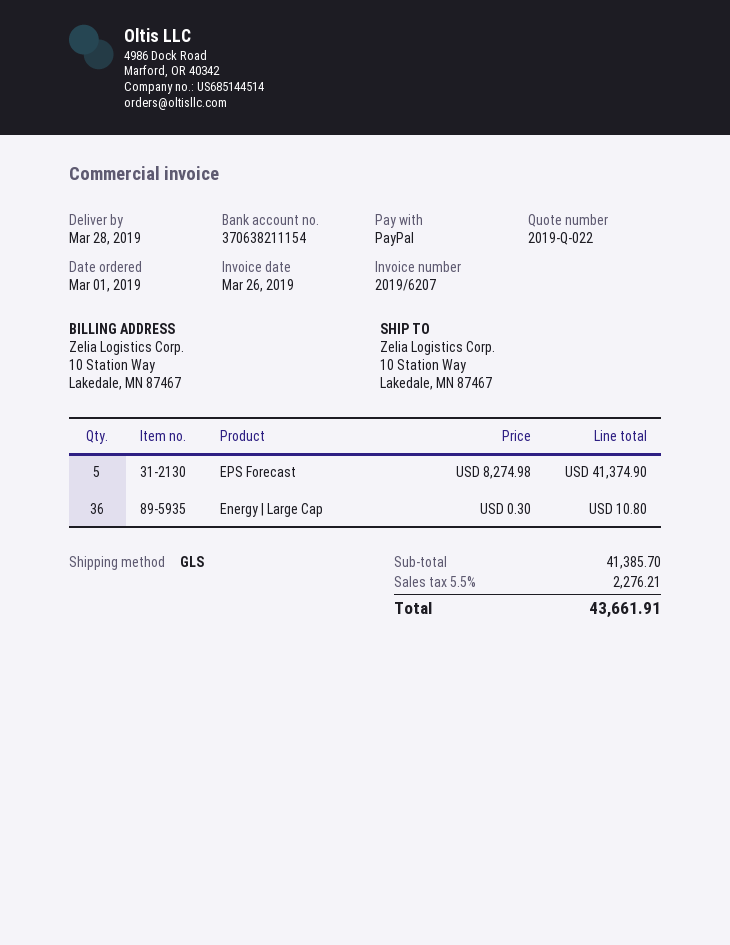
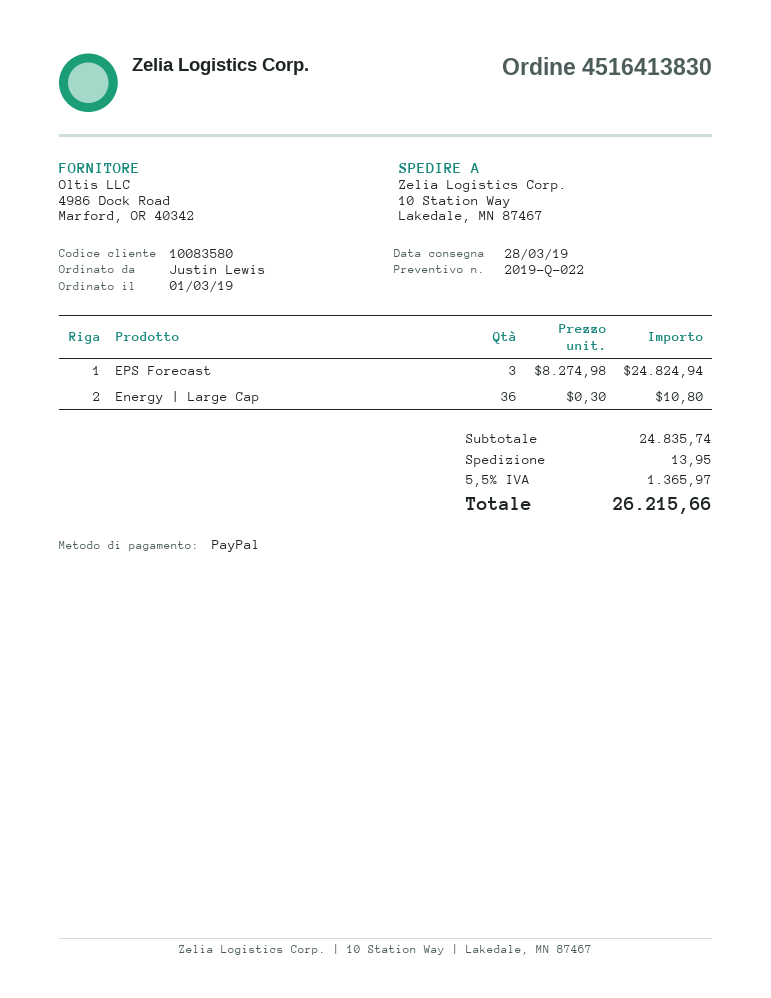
EPS Forecast: 5 x 8274.98 = 41374.90 -> 3 x 8274.98 = 24824.94
subtotal: 41385.70 -> 24835.74
shipping: none -> 13.95
tax: 5.5% = 2276.21 -> 5.5% = 1365.97
total: 43661.91 -> 26215.66

